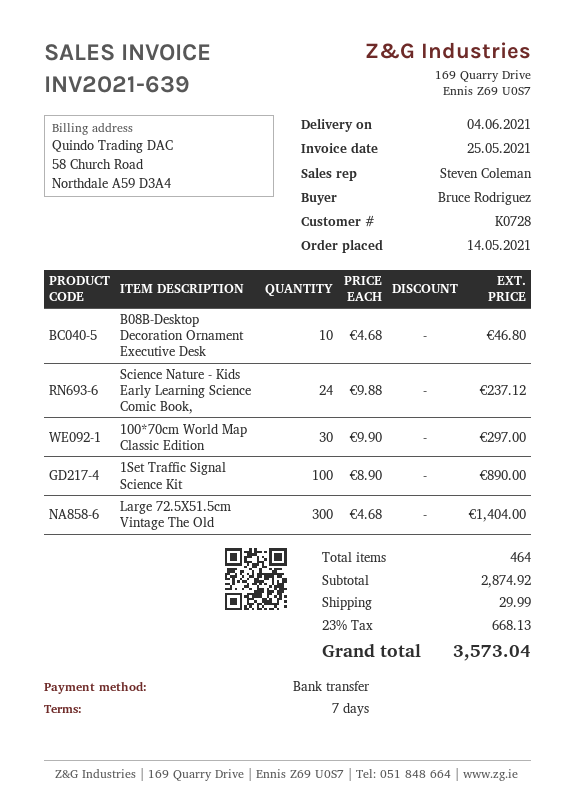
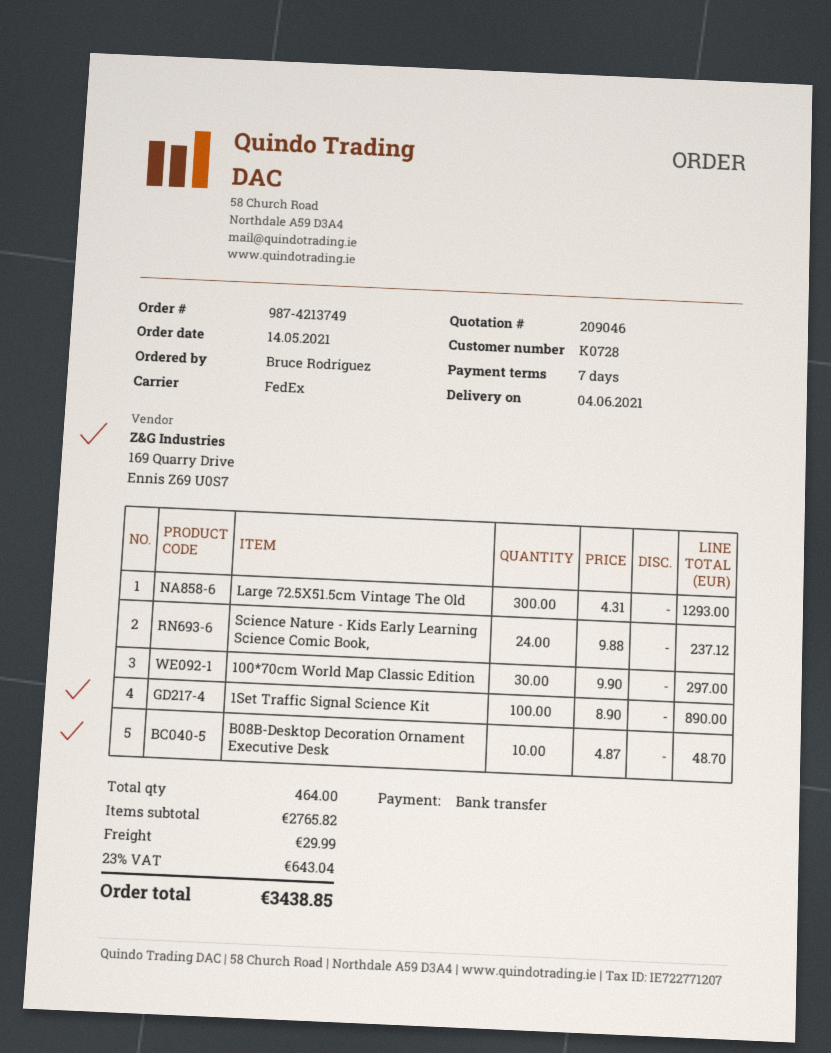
B08B-Desktop Decoration Ornament Executive Desk: 10 x 4.68 = 46.80 -> 10 x 4.87 = 48.70
Large 72.5X51.5cm Vintage The Old: 300 x 4.68 = 1404.00 -> 300 x 4.31 = 1293.00
subtotal: 2874.92 -> 2765.82
tax: 23% = 668.13 -> 23% = 643.04
total: 3573.04 -> 3438.85

